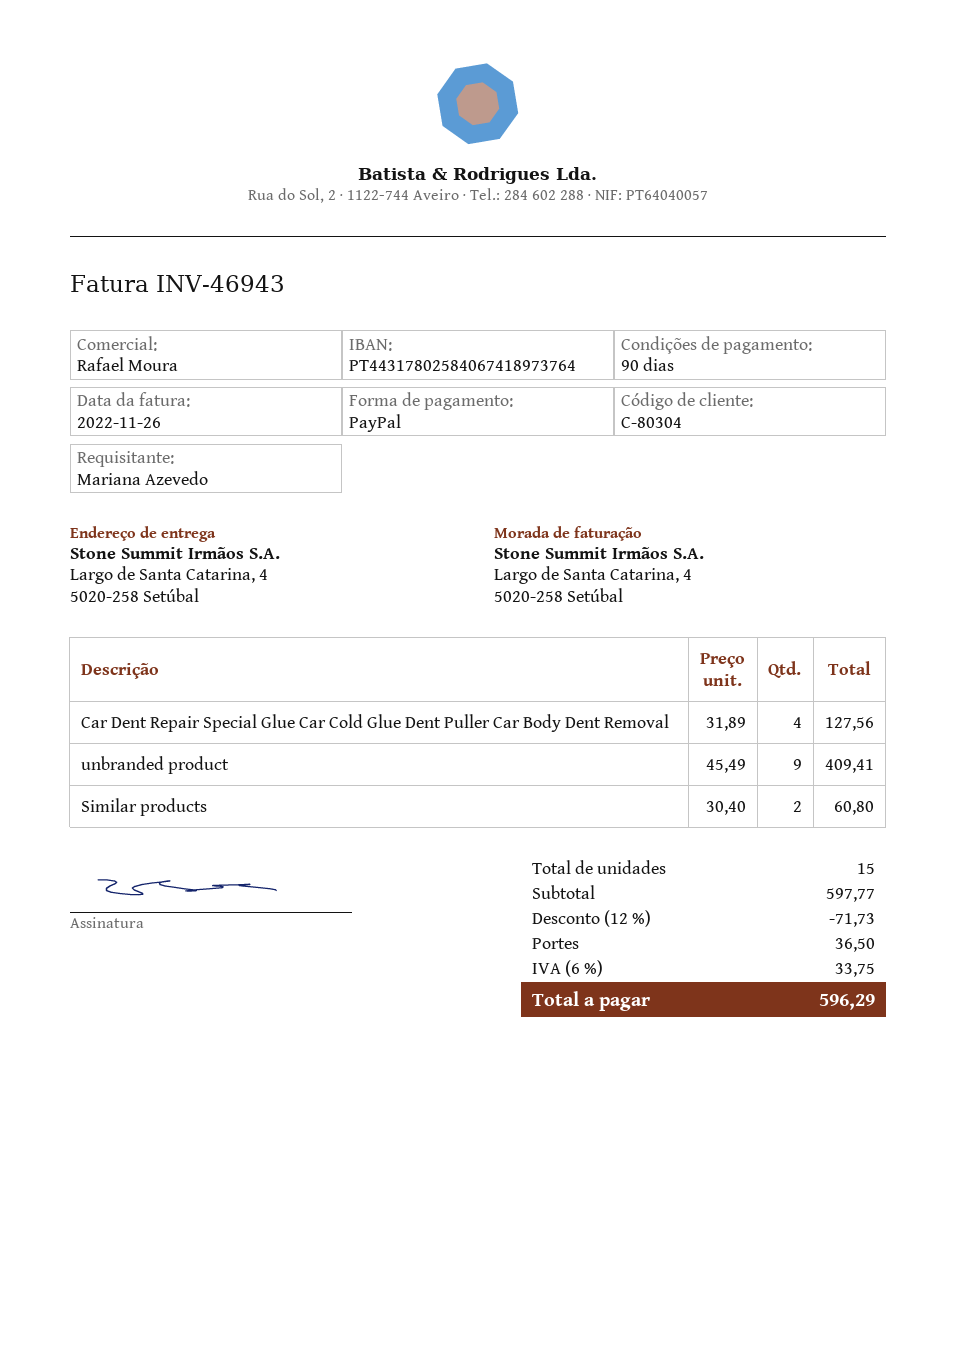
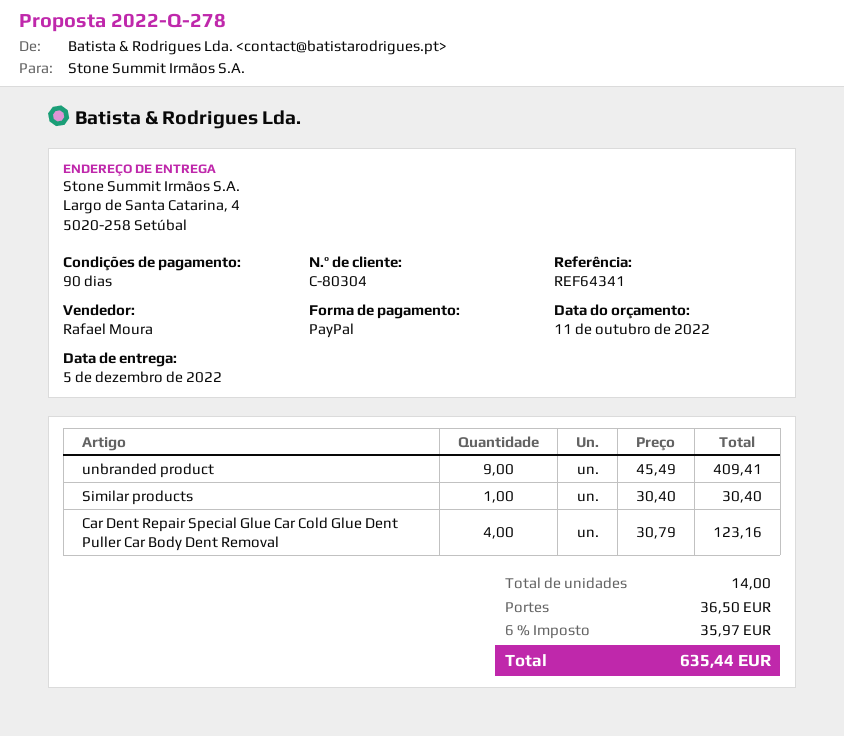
Car Dent Repair Special Glue Car Cold Glue Dent Puller Car Body Dent Removal: 4 x 31.89 = 127.56 -> 4 x 30.79 = 123.16
Similar products: 2 x 30.40 = 60.80 -> 1 x 30.40 = 30.40
total quantity: 15 -> 14
discount: 12% = 71.73 -> none
tax: 6% = 33.75 -> 6% = 35.97
total: 596.29 -> 635.44

